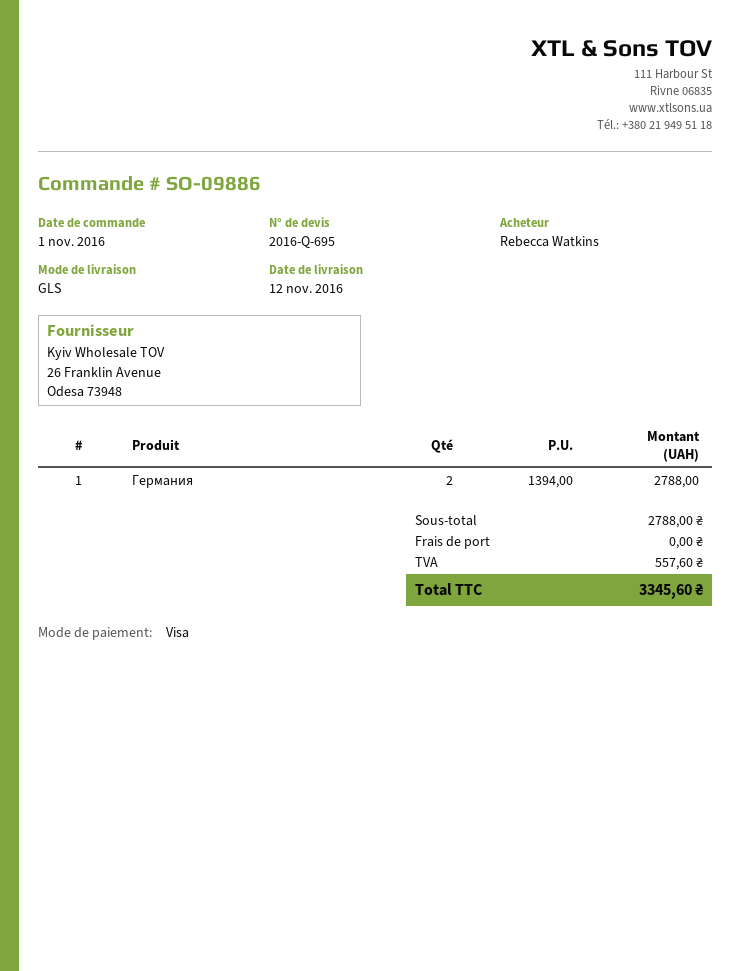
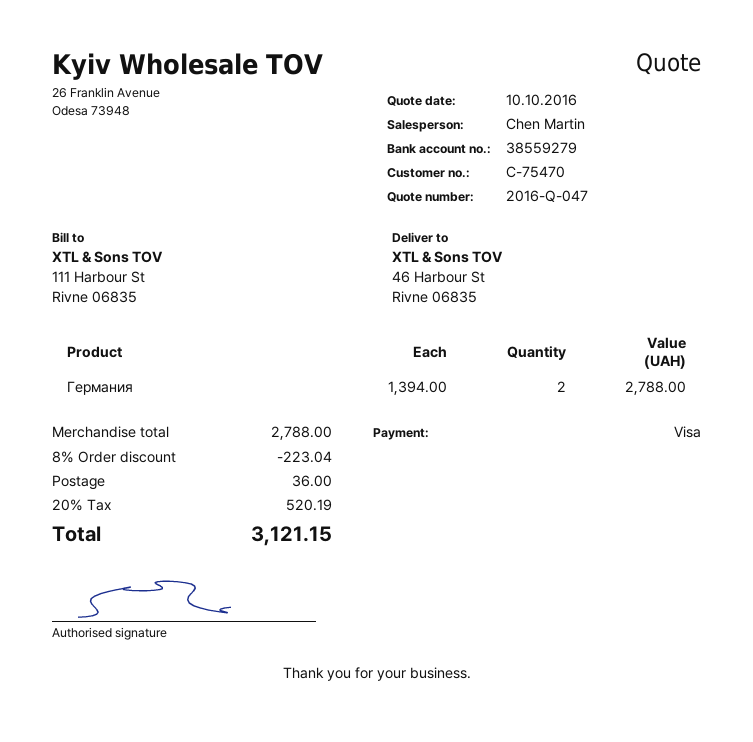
quote number: 2016-Q-695 -> 2016-Q-047
discount: none -> 8% = 223.04
shipping: 0.00 -> 36.00
tax: 557.60 -> 520.19
total: 3345.60 -> 3121.15

